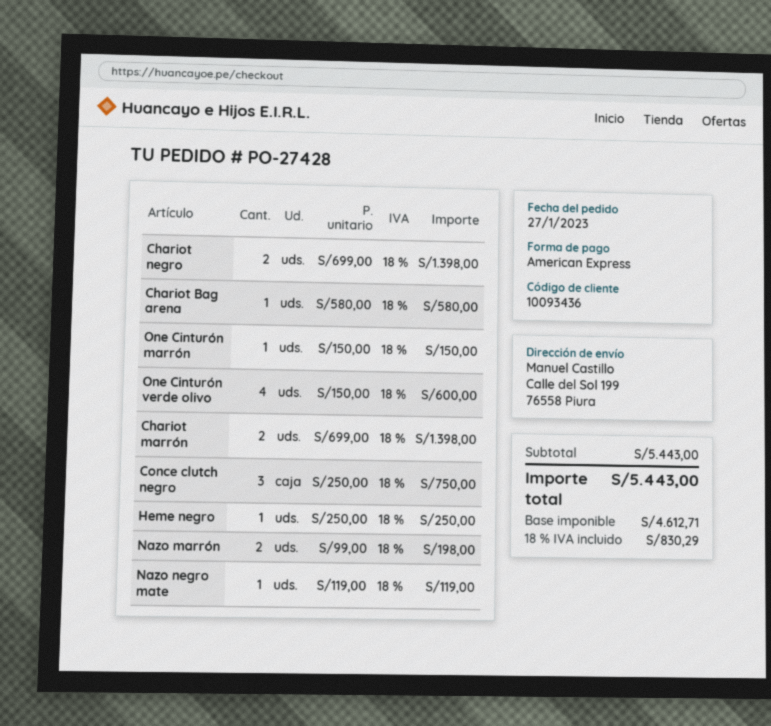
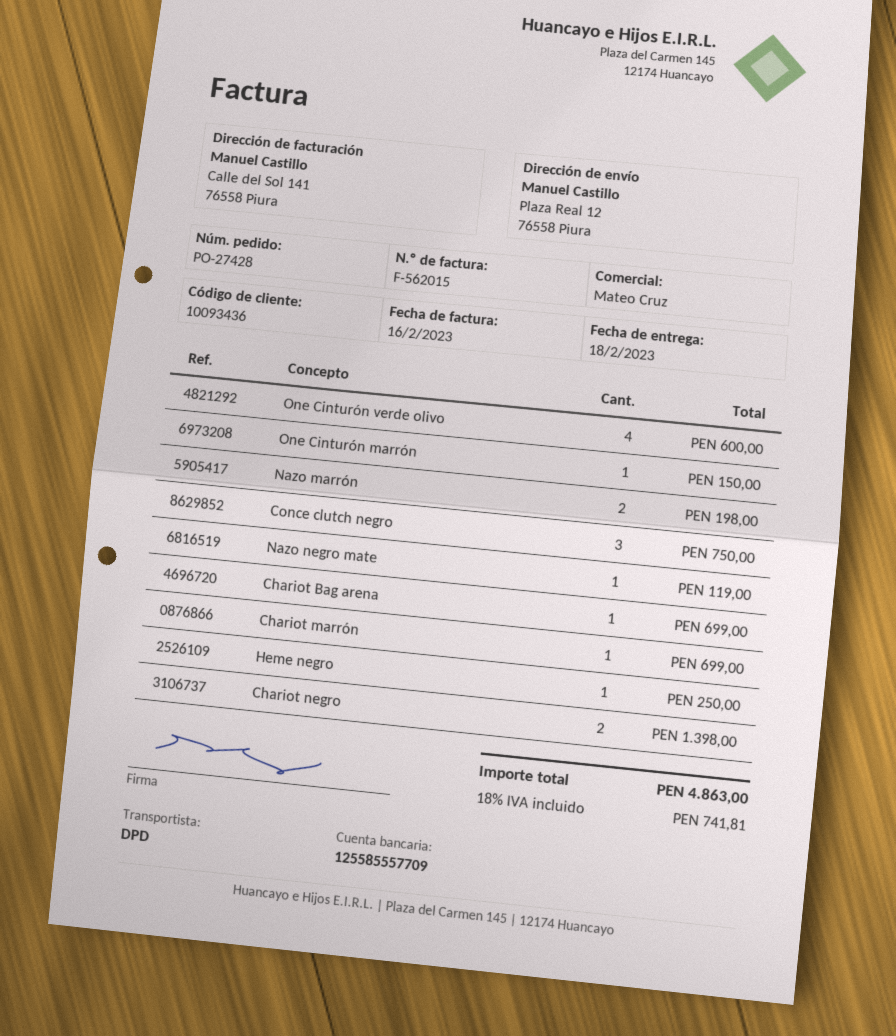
ship to: Calle del Sol 199, 76558 Piura -> Plaza Real 12, 76558 Piura
Chariot Bag arena: 1 for 580.00 -> 1 for 699.00
Chariot marrón: 2 for 1398.00 -> 1 for 699.00
tax: 18% = 830.29 -> 18% = 741.81
total: 5443.00 -> 4863.00

